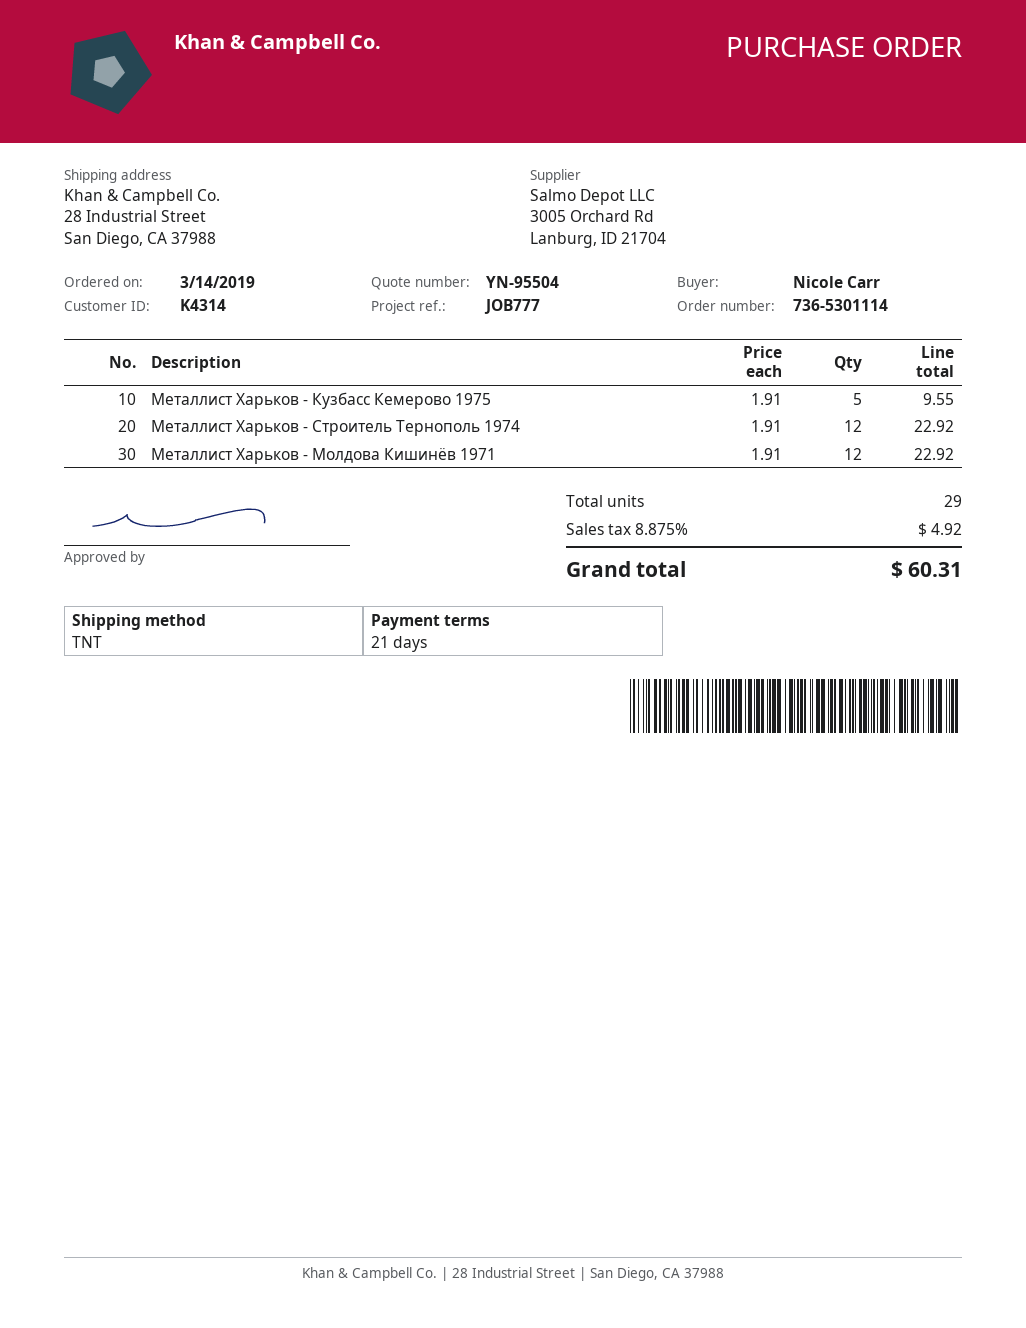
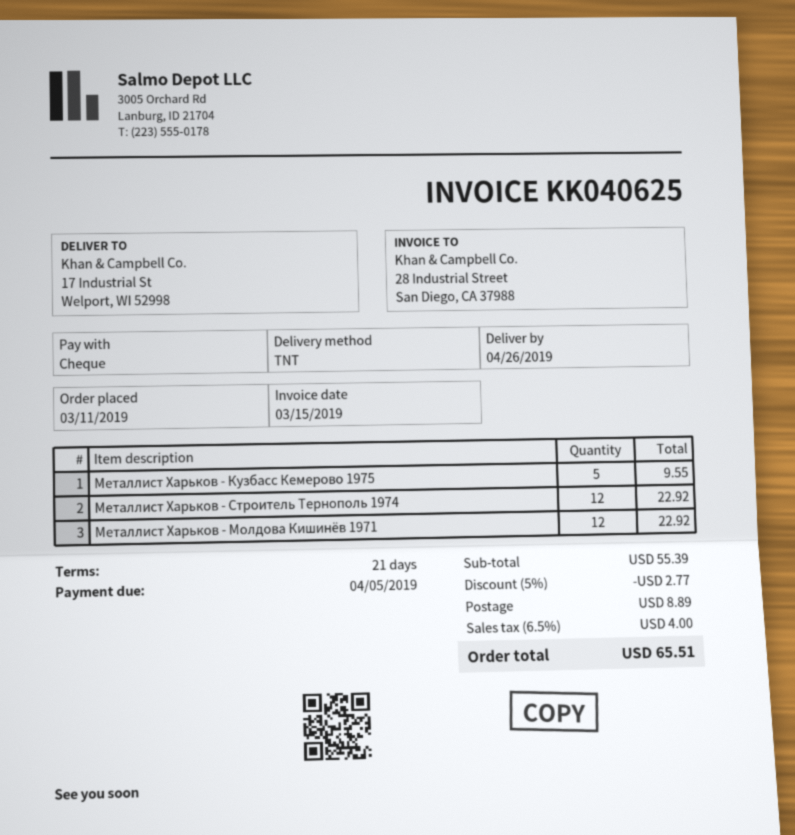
order date: 2019-03-14 -> 2019-03-11
ship to: 28 Industrial Street, San Diego, CA 37988 -> 17 Industrial St, Welport, WI 52998
discount: none -> 5% = 2.77
shipping: none -> 8.89
tax: 8.875% = 4.92 -> 6.5% = 4.00
total: 60.31 -> 65.51

